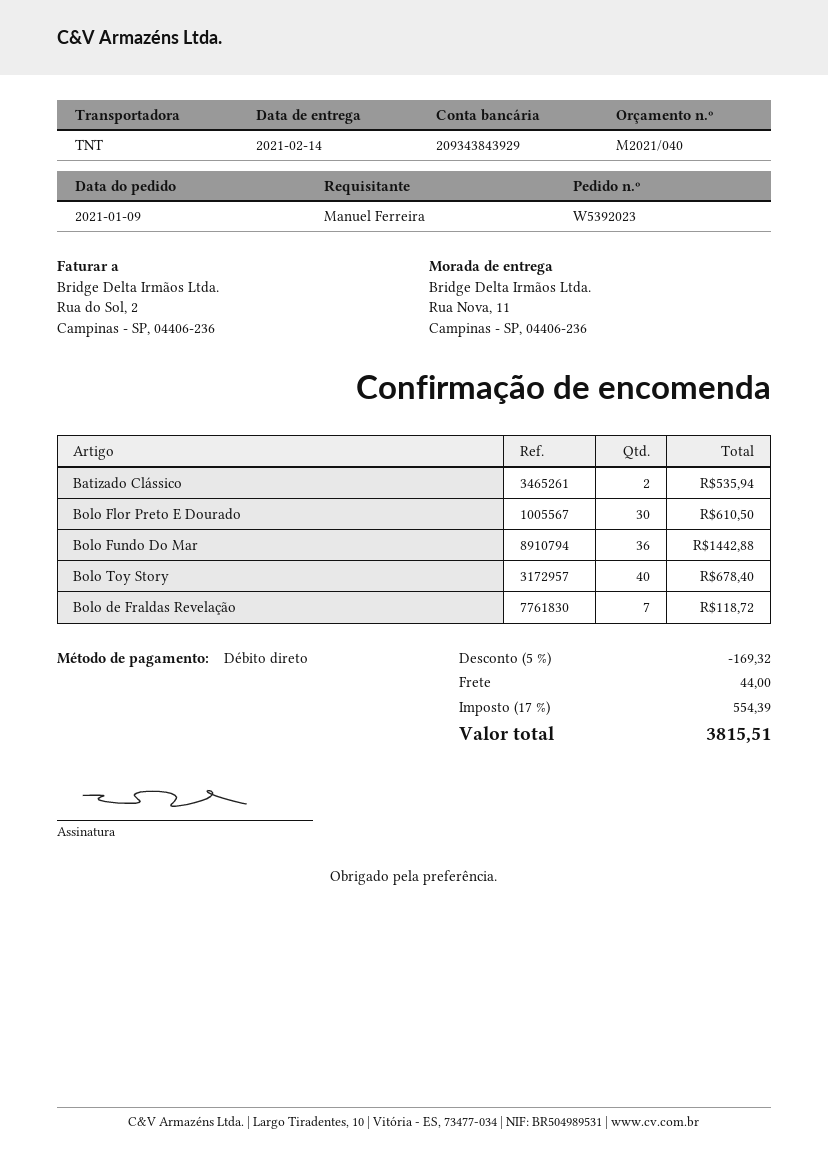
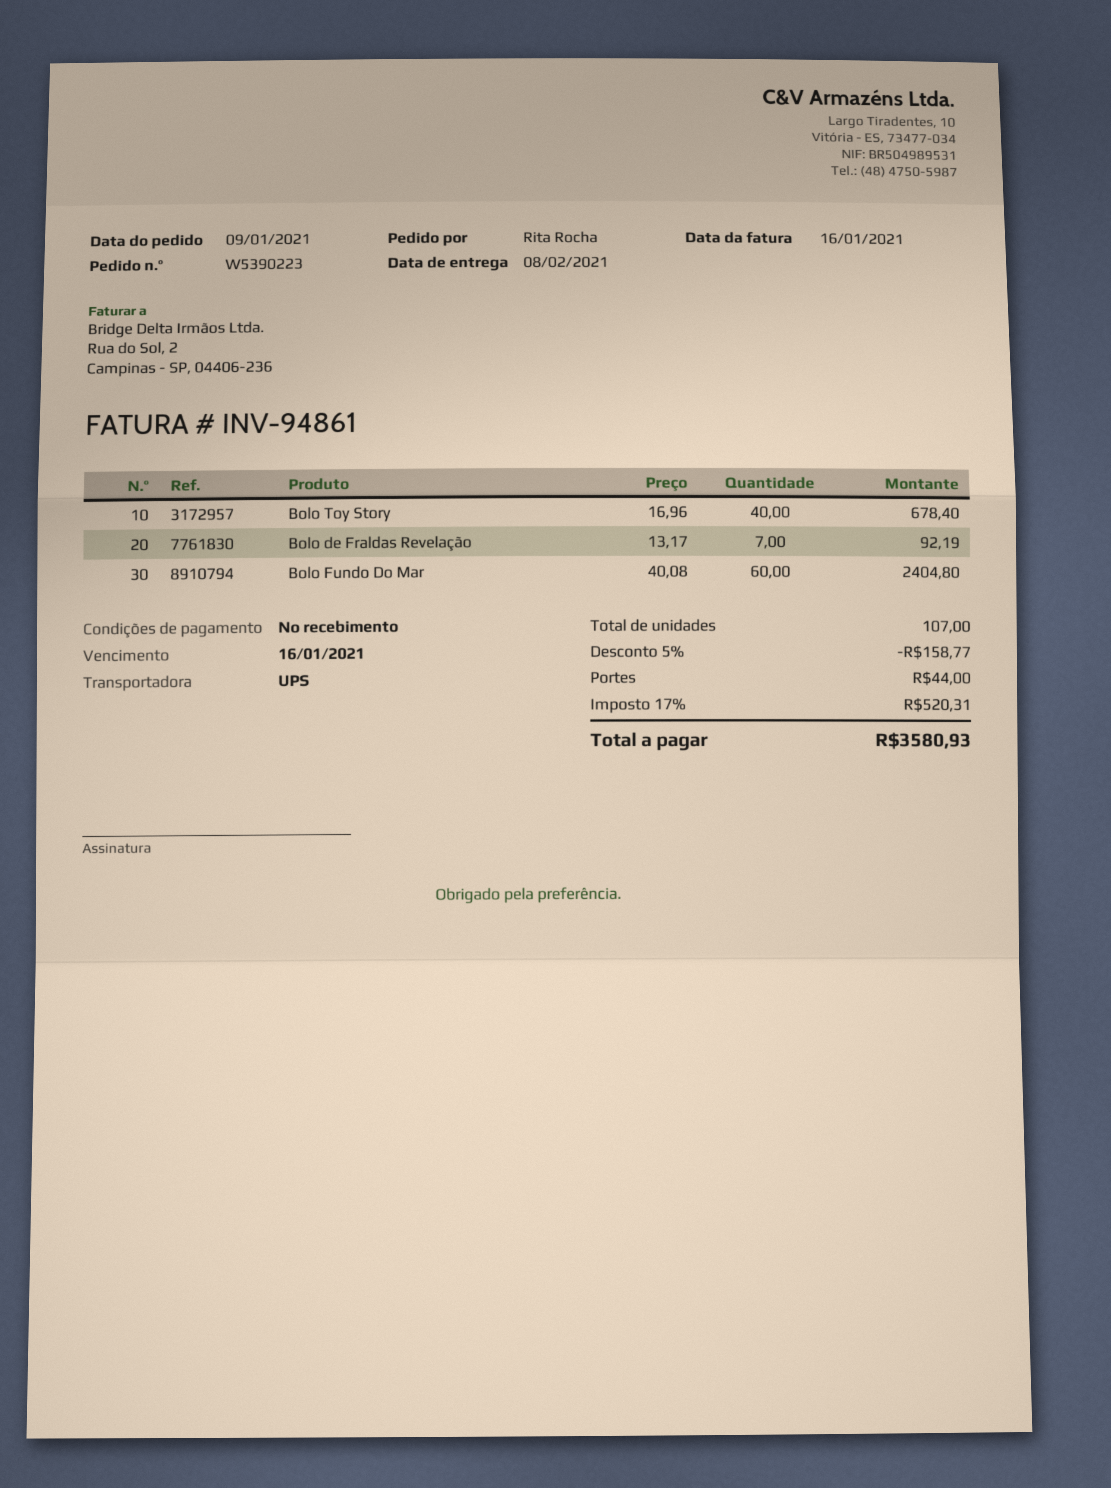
order number: W5392023 -> W5390223
delivery date: 2021-02-14 -> 2021-02-08
ordered by: Manuel Ferreira -> Rita Rocha
shipping method: TNT -> UPS
Batizado Clássico: 2 for 535.94 -> none
Bolo Flor Preto E Dourado: 30 for 610.50 -> none
Bolo Fundo Do Mar: 36 for 1442.88 -> 60 for 2404.80
Bolo de Fraldas Revelação: 7 for 118.72 -> 7 for 92.19
discount: 5% = 169.32 -> 5% = 158.77
tax: 17% = 554.39 -> 17% = 520.31
total: 3815.51 -> 3580.93

